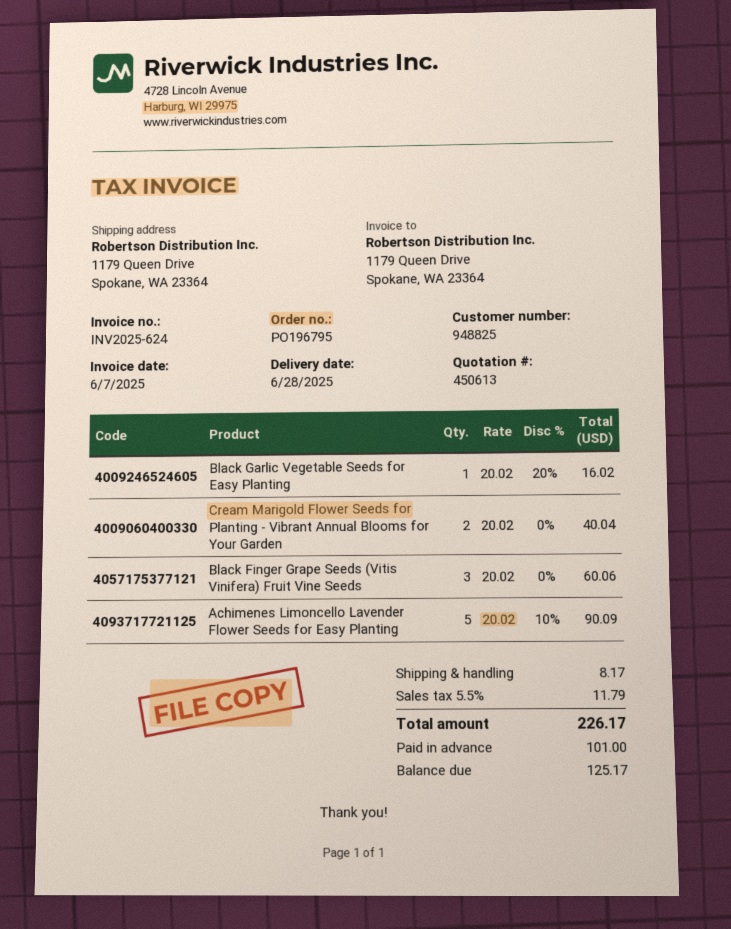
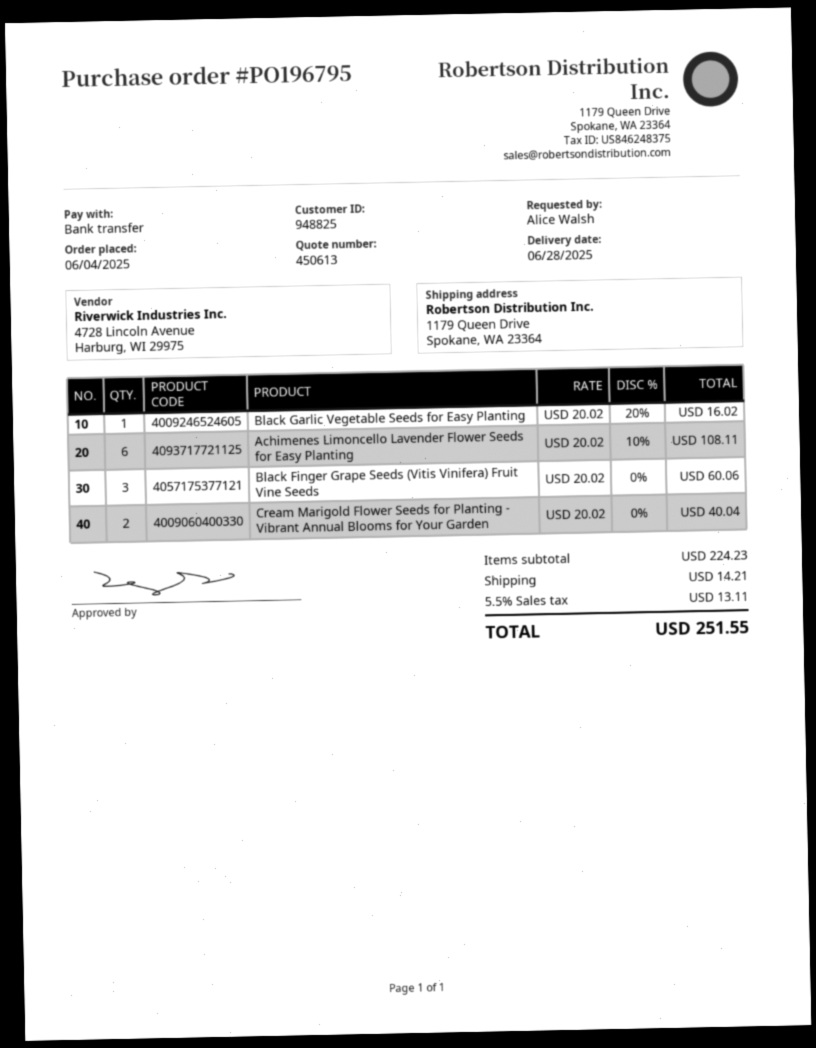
Achimenes Limoncello Lavender Flower Seeds for Easy Planting: 5 x 20.02 - 10% = 90.09 -> 6 x 20.02 - 10% = 108.11
shipping: 8.17 -> 14.21
tax: 5.5% = 11.79 -> 5.5% = 13.11
total: 226.17 -> 251.55

